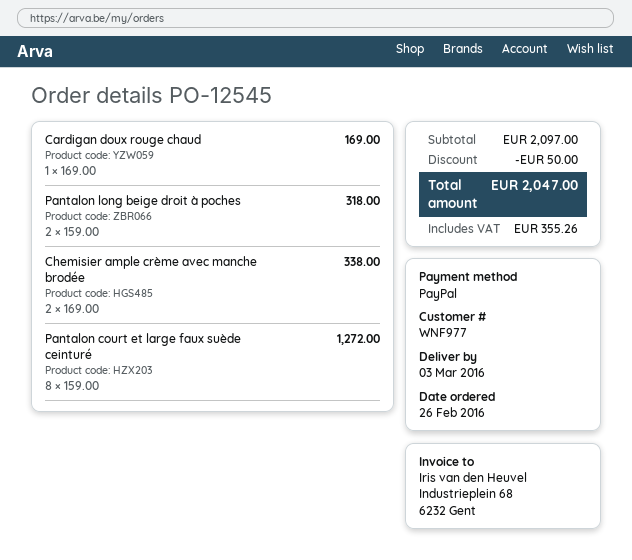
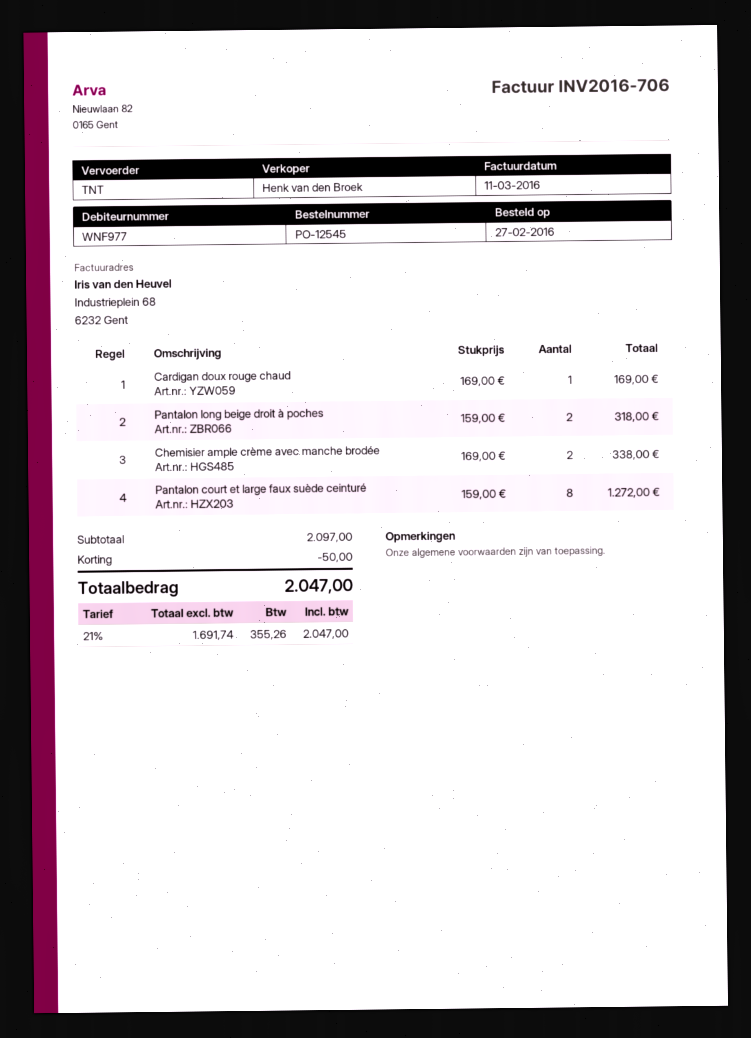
order date: 2016-02-26 -> 2016-02-27

